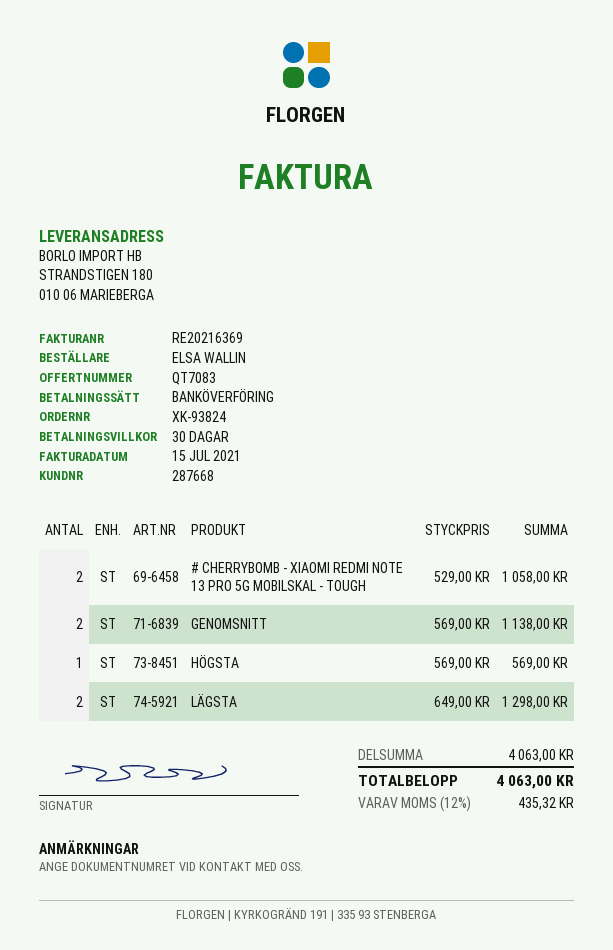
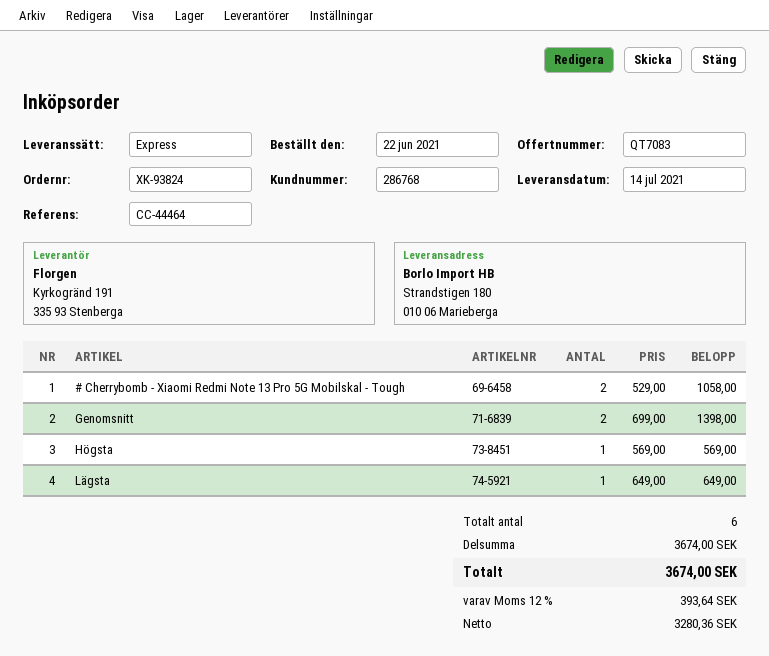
customer number: 287668 -> 286768
GENOMSNITT: 2 x 569.00 = 1138.00 -> 2 x 699.00 = 1398.00
LÄGSTA: 2 x 649.00 = 1298.00 -> 1 x 649.00 = 649.00
subtotal: 4063.00 -> 3674.00
tax: 12% = 435.32 -> 12% = 393.64
total: 4063.00 -> 3674.00

